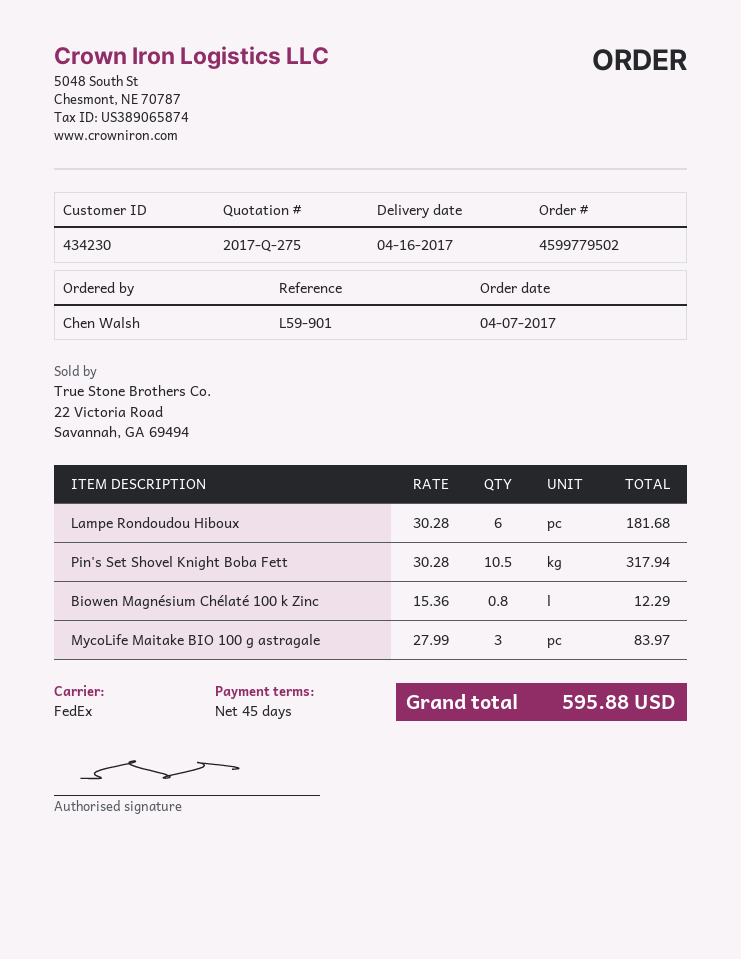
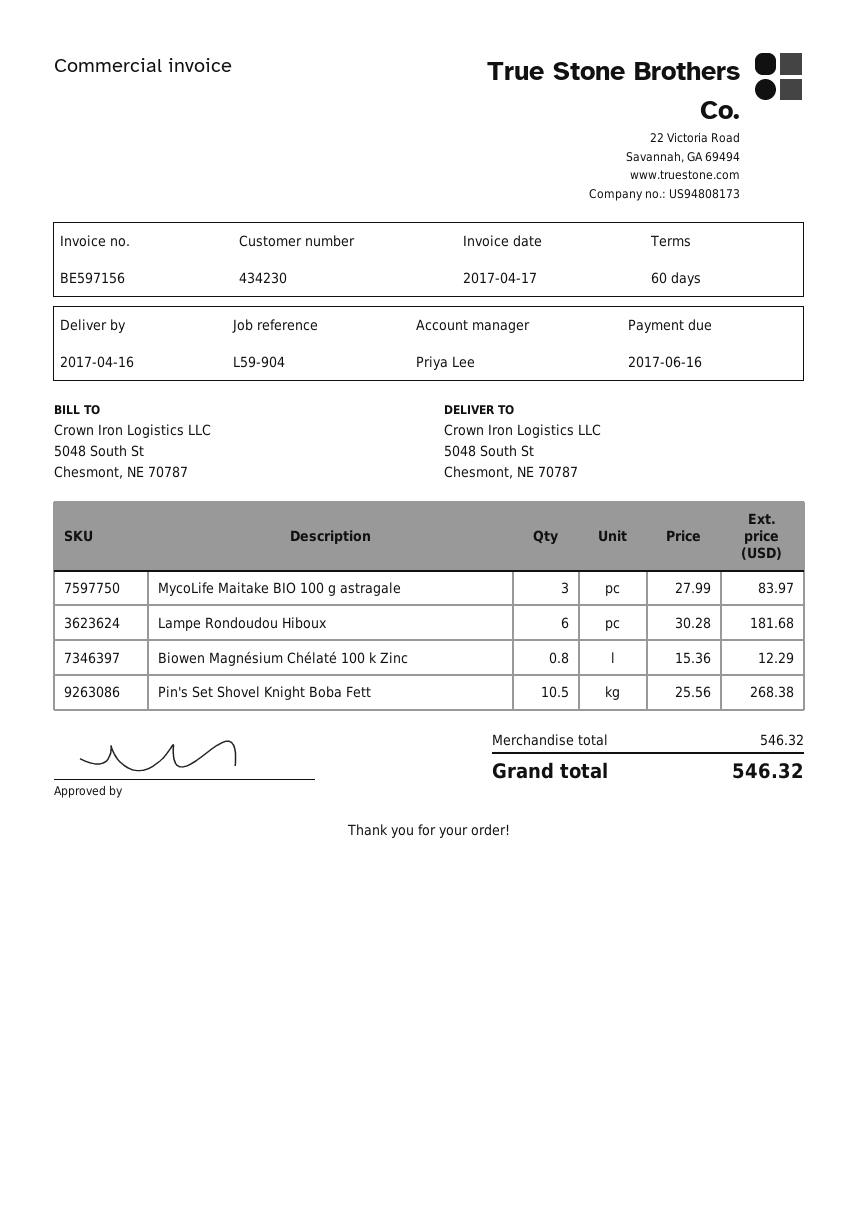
payment terms: 45 days -> 60 days
reference: L59-901 -> L59-904
Pin's Set Shovel Knight Boba Fett: 10.5 x 30.28 = 317.94 -> 10.5 x 25.56 = 268.38
total: 595.88 -> 546.32

